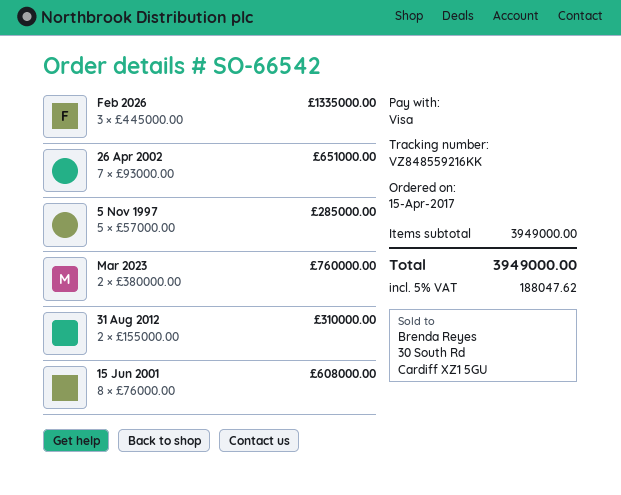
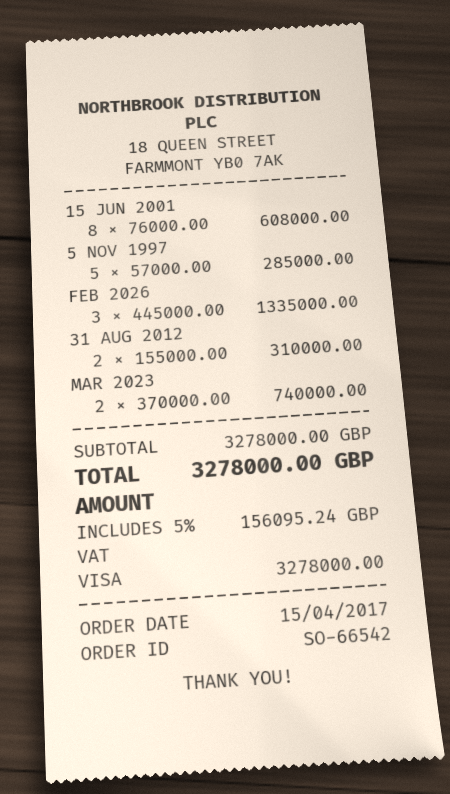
26 Apr 2002: 7 x 93000.00 = 651000.00 -> none
Mar 2023: 2 x 380000.00 = 760000.00 -> 2 x 370000.00 = 740000.00
subtotal: 3949000.00 -> 3278000.00
tax: 5% = 188047.62 -> 5% = 156095.24
total: 3949000.00 -> 3278000.00

